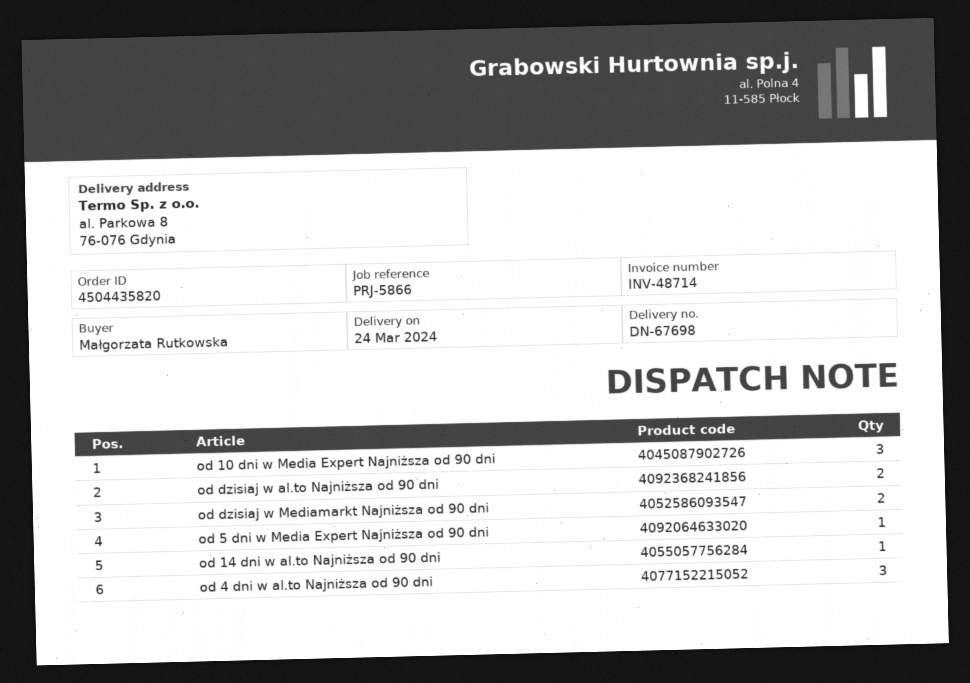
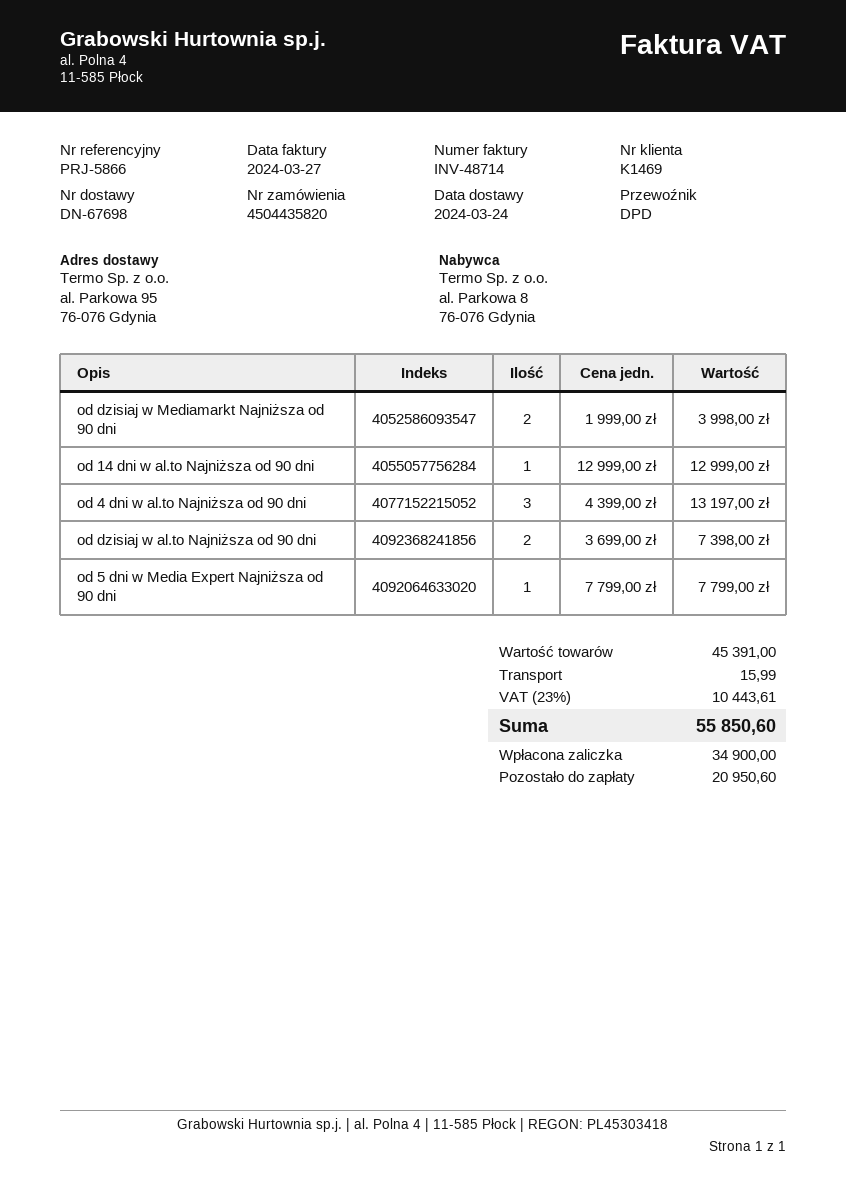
ship to: al. Parkowa 8, 76-076 Gdynia -> al. Parkowa 95, 76-076 Gdynia
od 10 dni w Media Expert Najniższa od 90 dni: 3 -> none

